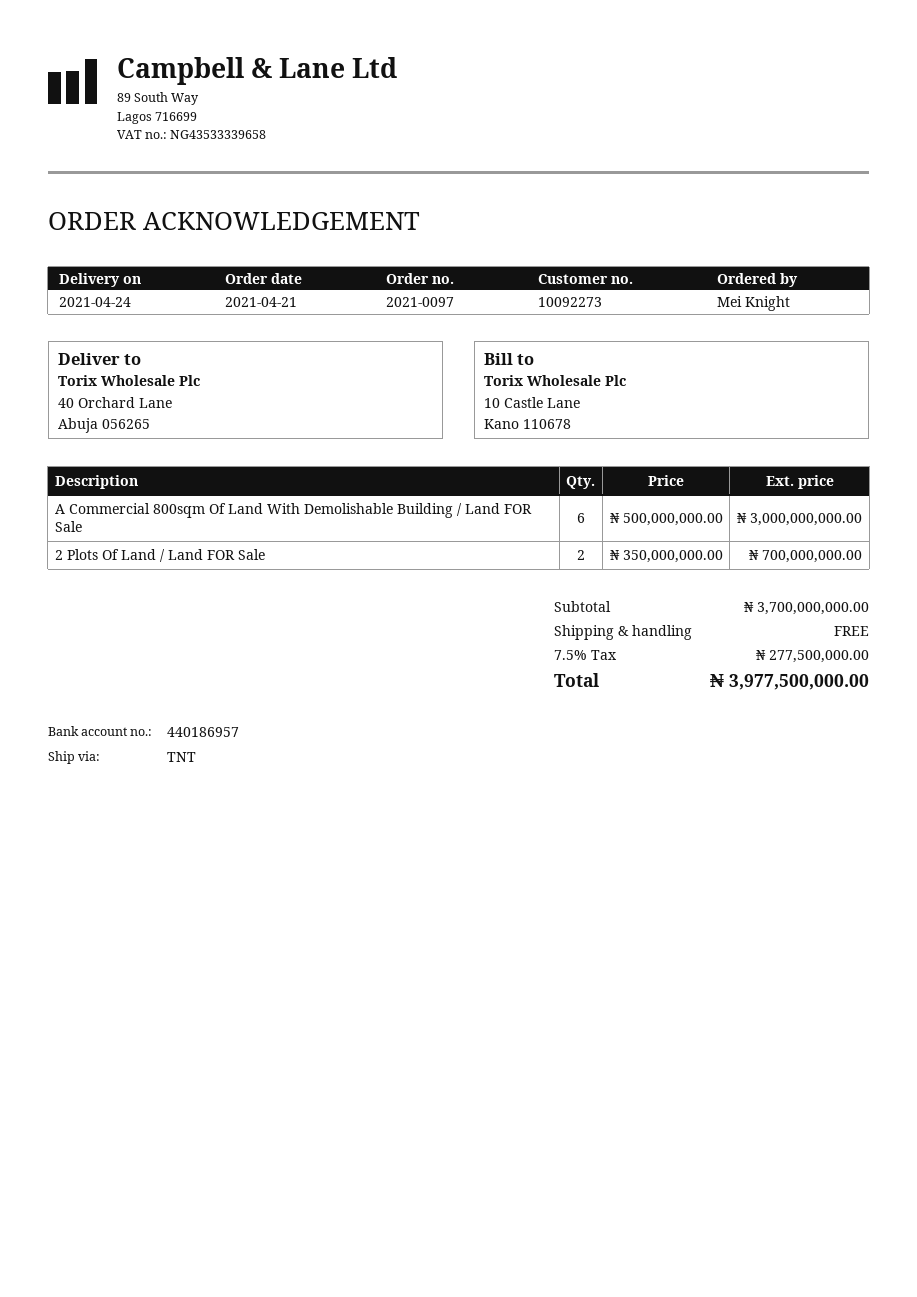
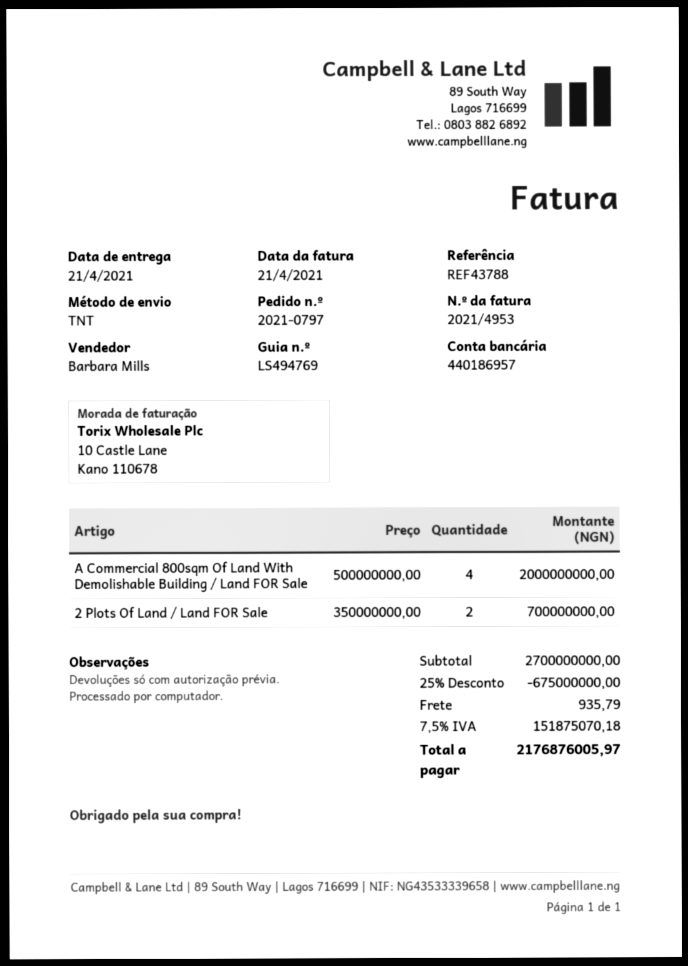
order number: 2021-0097 -> 2021-0797
delivery date: 2021-04-24 -> 2021-04-21
A Commercial 800sqm Of Land With Demolishable Building / Land FOR Sale: 6 x 500000000.00 = 3000000000.00 -> 4 x 500000000.00 = 2000000000.00
subtotal: 3700000000.00 -> 2700000000.00
discount: none -> 25% = 675000000.00
shipping: 0.00 -> 935.79
tax: 7.5% = 277500000.00 -> 7.5% = 151875070.18
total: 3977500000.00 -> 2176876005.97

